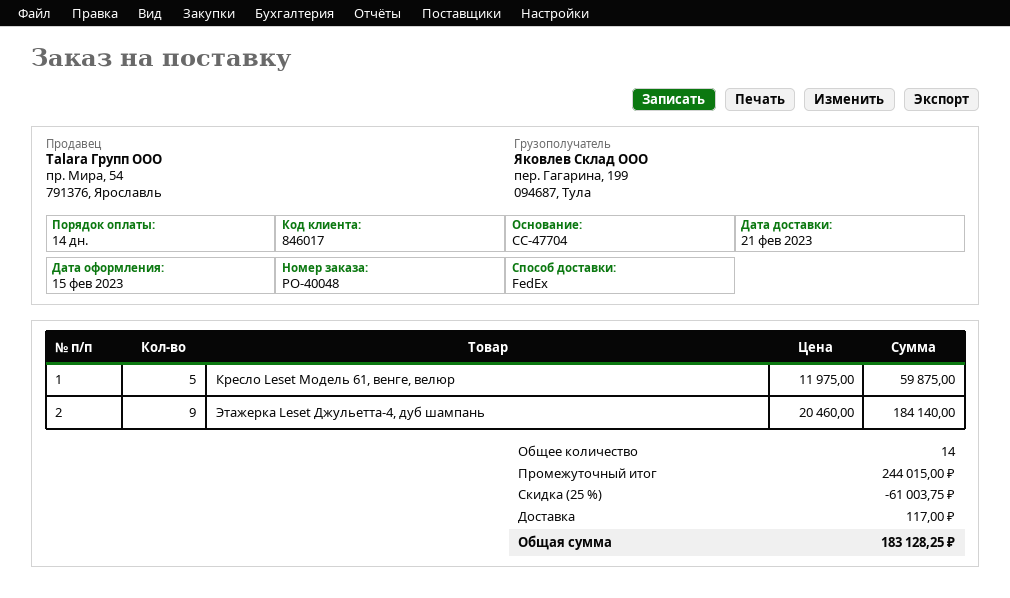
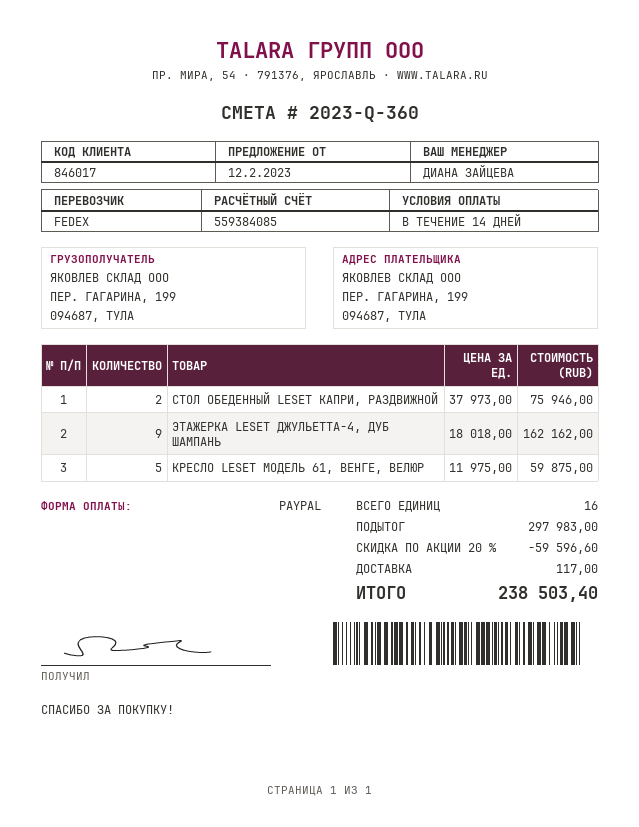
Этажерка Leset Джульетта-4, дуб шампань: 9 x 20460.00 = 184140.00 -> 9 x 18018.00 = 162162.00
СТОЛ ОБЕДЕННЫЙ LESET КАПРИ, РАЗДВИЖНОЙ: none -> 2 x 37973.00 = 75946.00
total quantity: 14 -> 16
subtotal: 244015.00 -> 297983.00
discount: 25% = 61003.75 -> 20% = 59596.60
total: 183128.25 -> 238503.40

